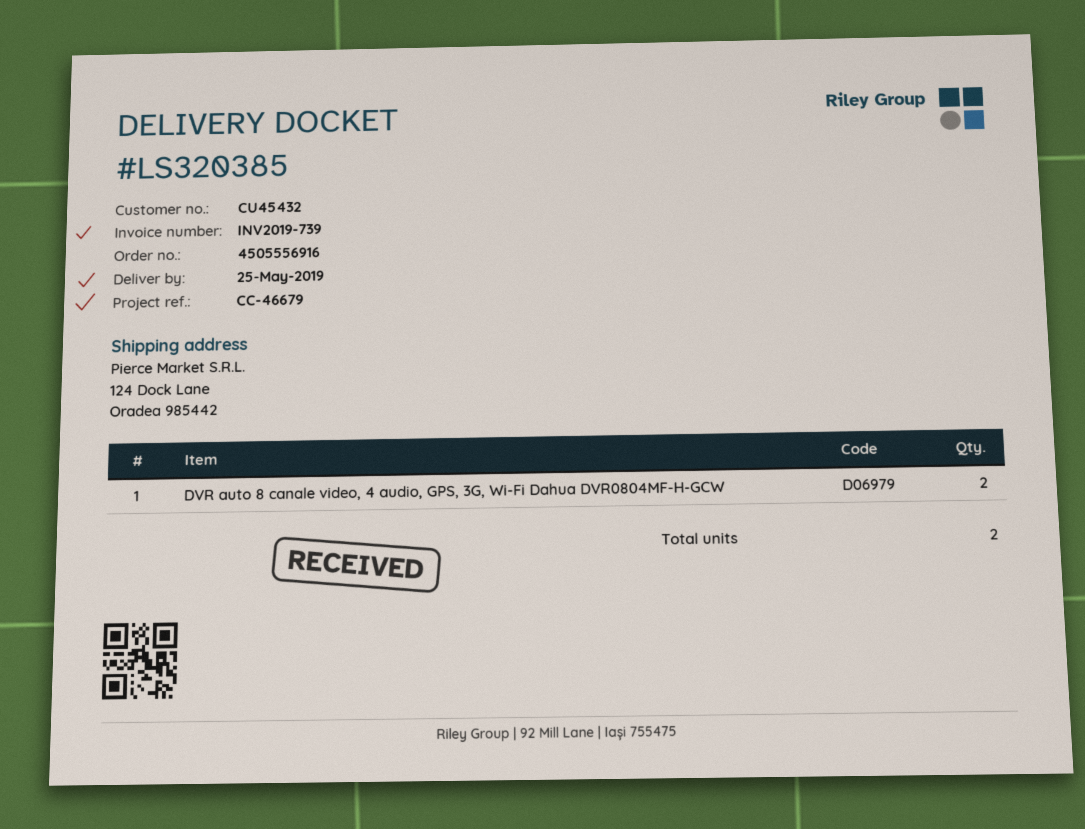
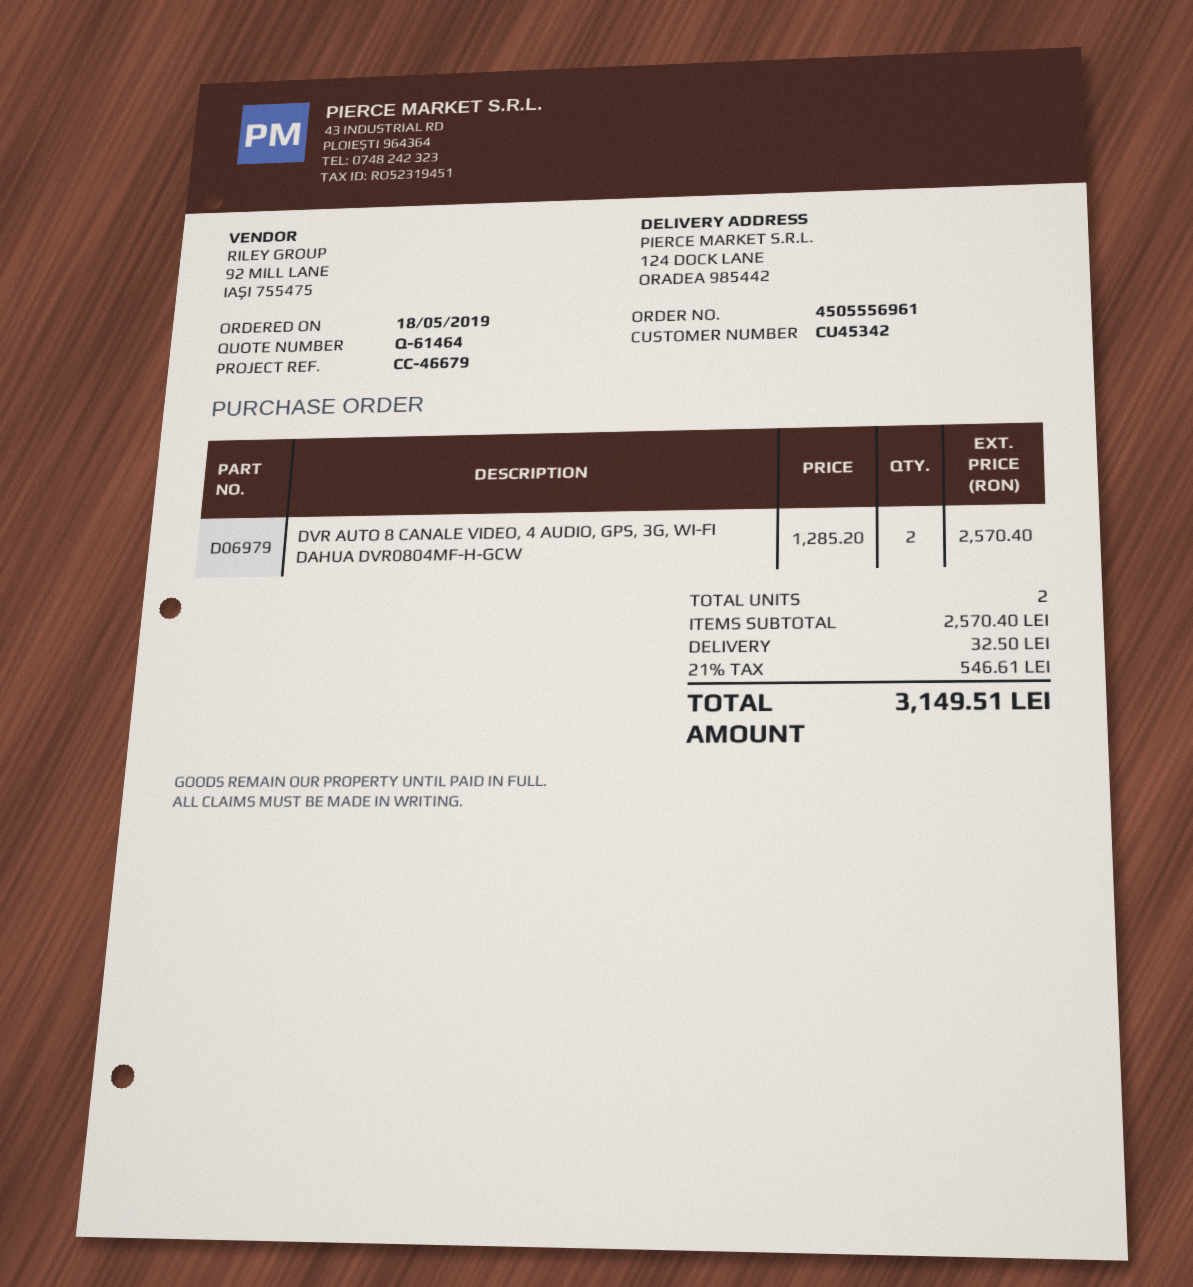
order number: 4505556916 -> 4505556961
customer number: CU45432 -> CU45342

